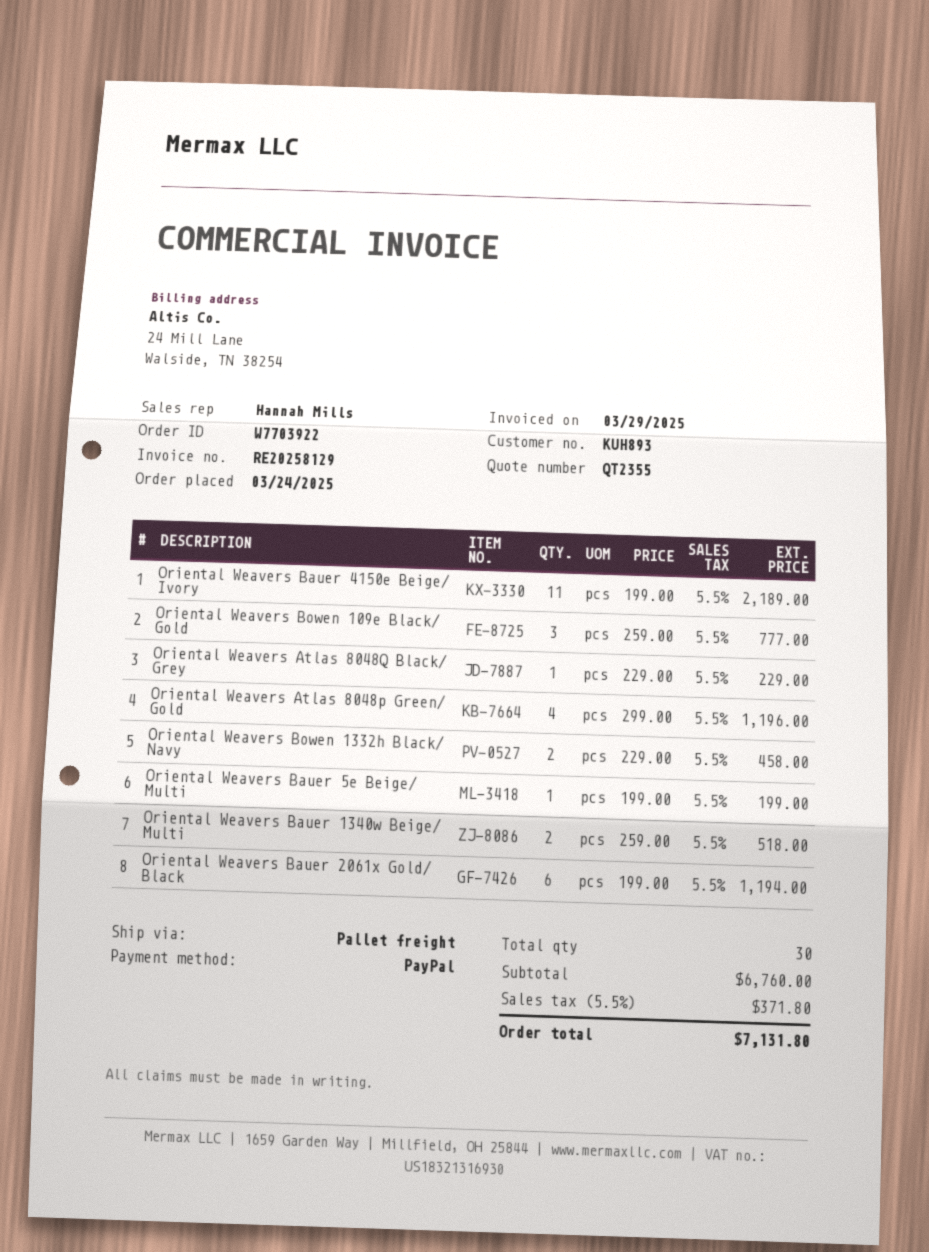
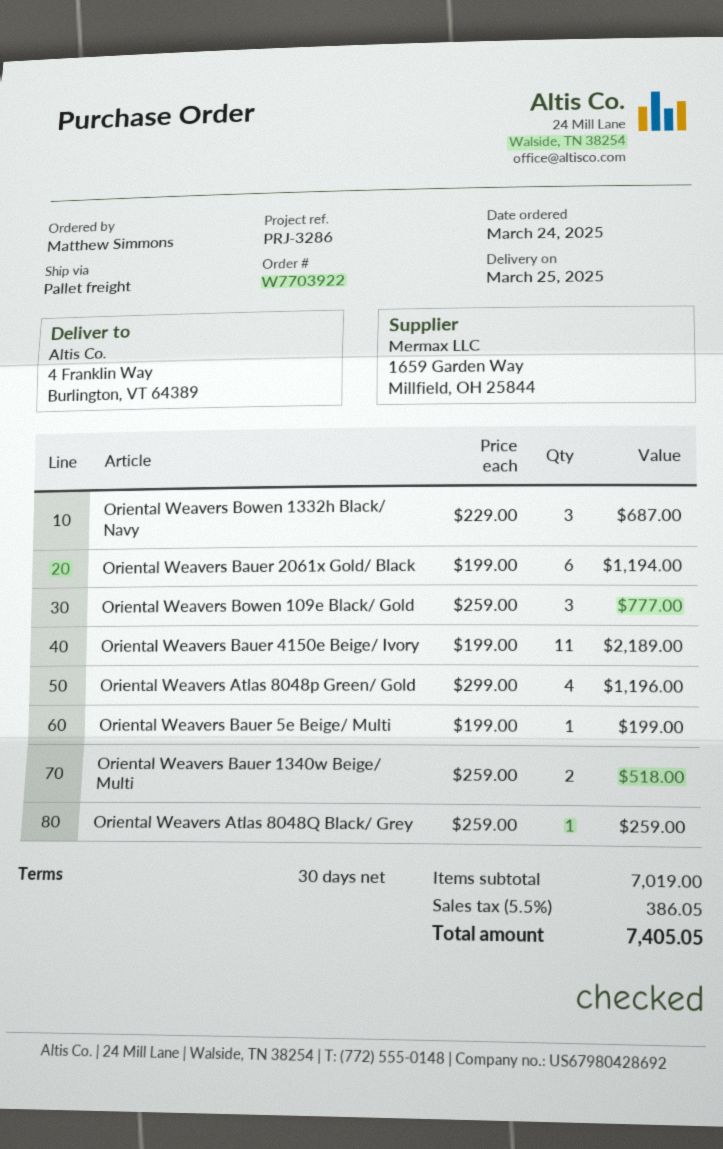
Oriental Weavers Atlas 8048Q Black/ Grey: 1 x 229.00 = 229.00 -> 1 x 259.00 = 259.00
Oriental Weavers Bowen 1332h Black/ Navy: 2 x 229.00 = 458.00 -> 3 x 229.00 = 687.00
subtotal: 6760.00 -> 7019.00
tax: 5.5% = 371.80 -> 5.5% = 386.05
total: 7131.80 -> 7405.05

